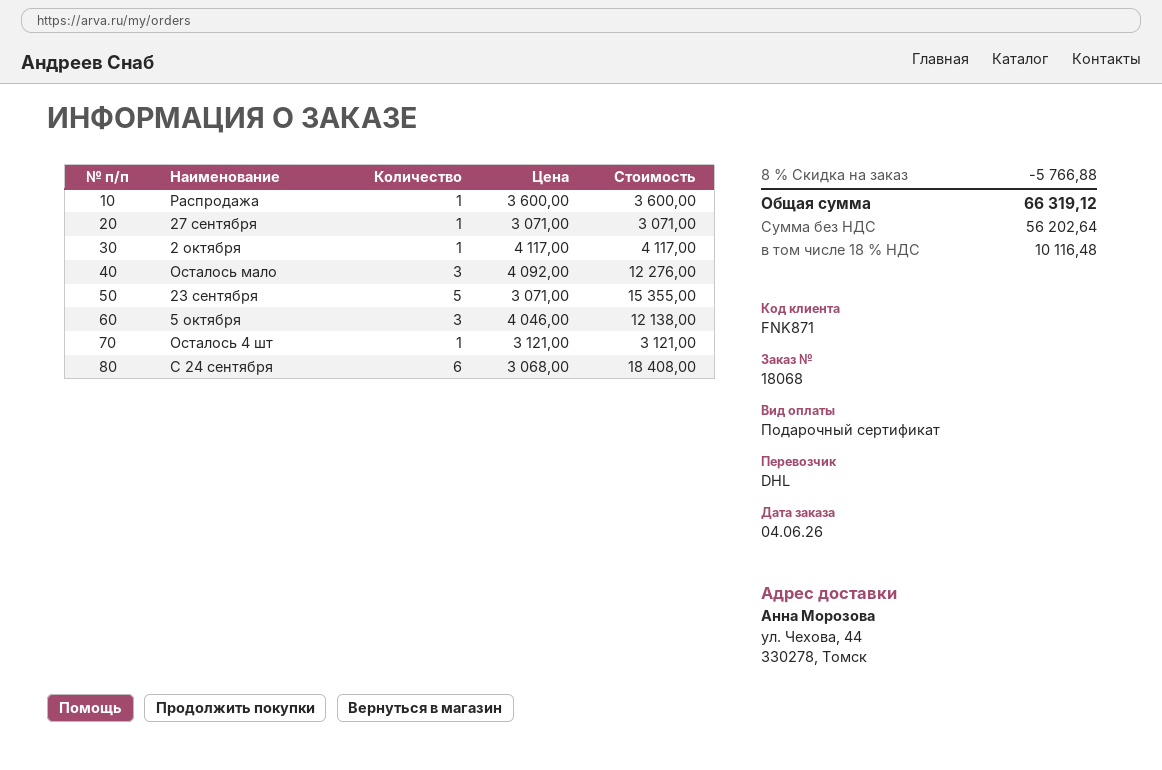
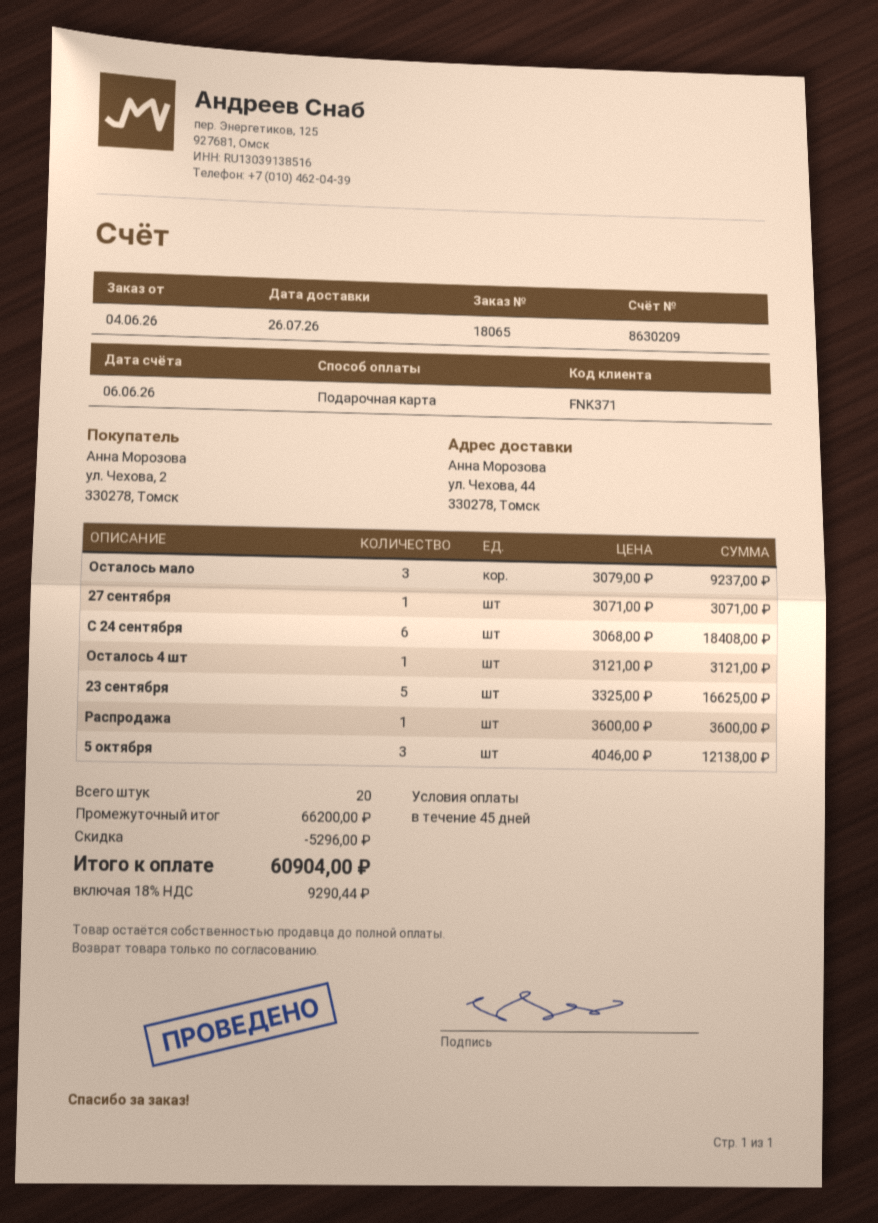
order number: 18068 -> 18065
customer number: FNK871 -> FNK371
2 октября: 1 x 4117.00 = 4117.00 -> none
Осталось мало: 3 x 4092.00 = 12276.00 -> 3 x 3079.00 = 9237.00
23 сентября: 5 x 3071.00 = 15355.00 -> 5 x 3325.00 = 16625.00
discount: 5766.88 -> 5296.00
tax: 18% = 10116.48 -> 18% = 9290.44
total: 66319.12 -> 60904.00

